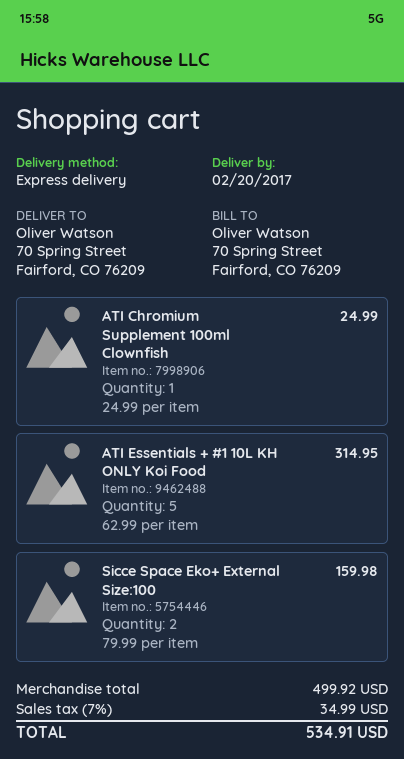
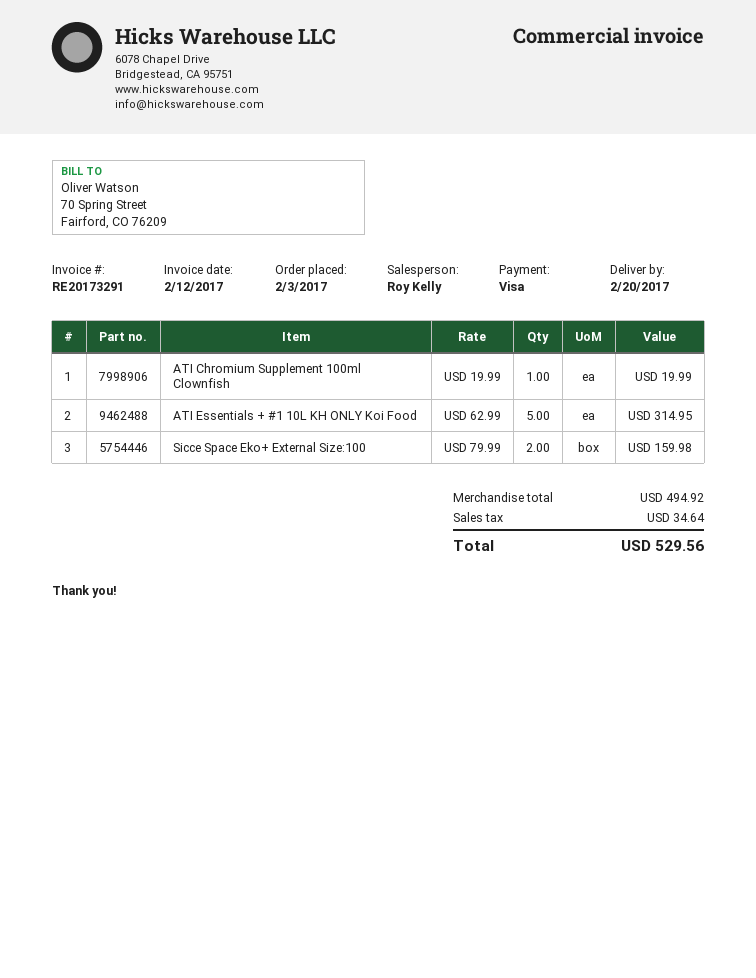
ATI Chromium Supplement 100ml Clownfish: 1 x 24.99 = 24.99 -> 1 x 19.99 = 19.99
subtotal: 499.92 -> 494.92
tax: 34.99 -> 34.64
total: 534.91 -> 529.56

